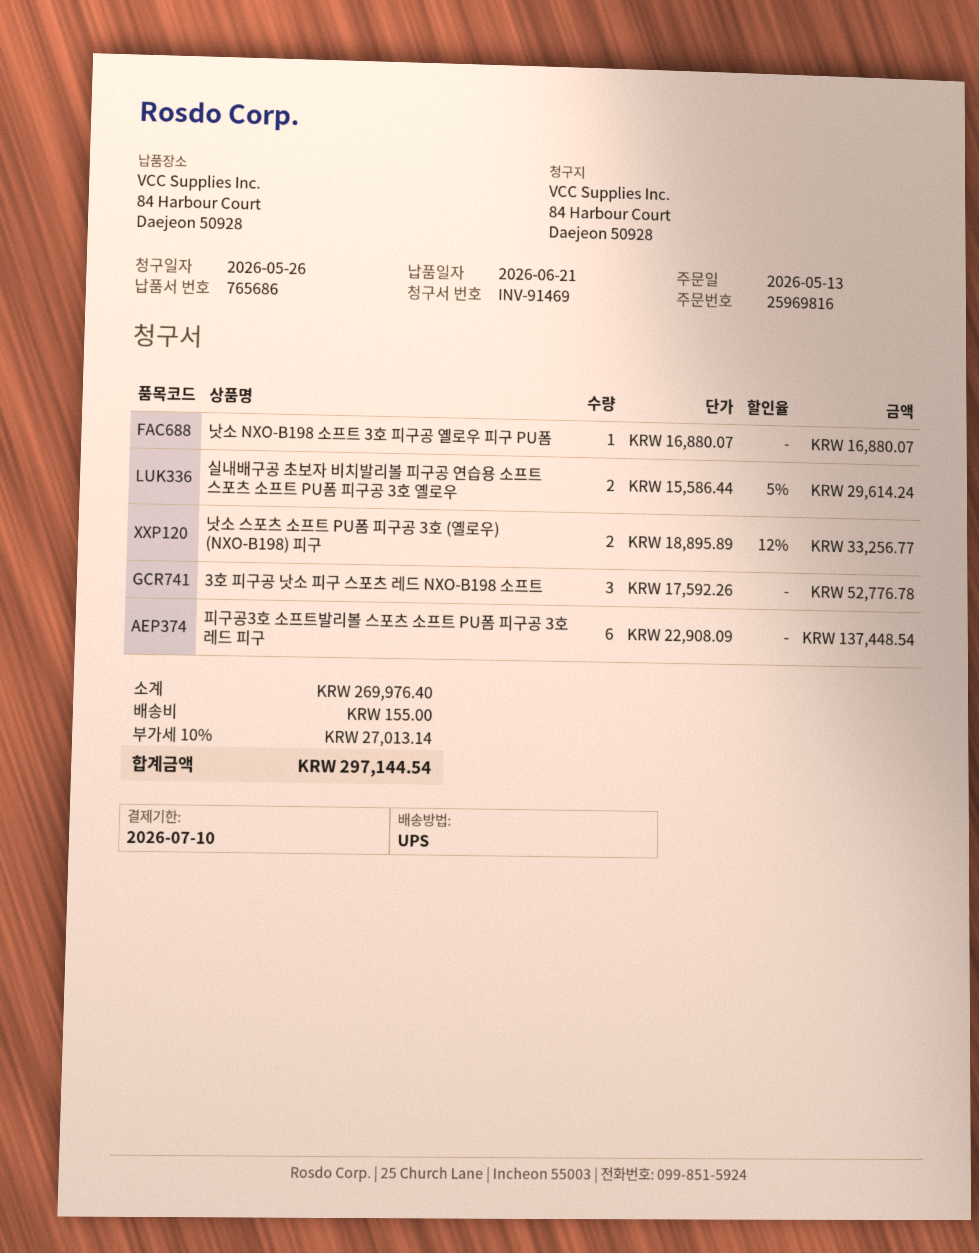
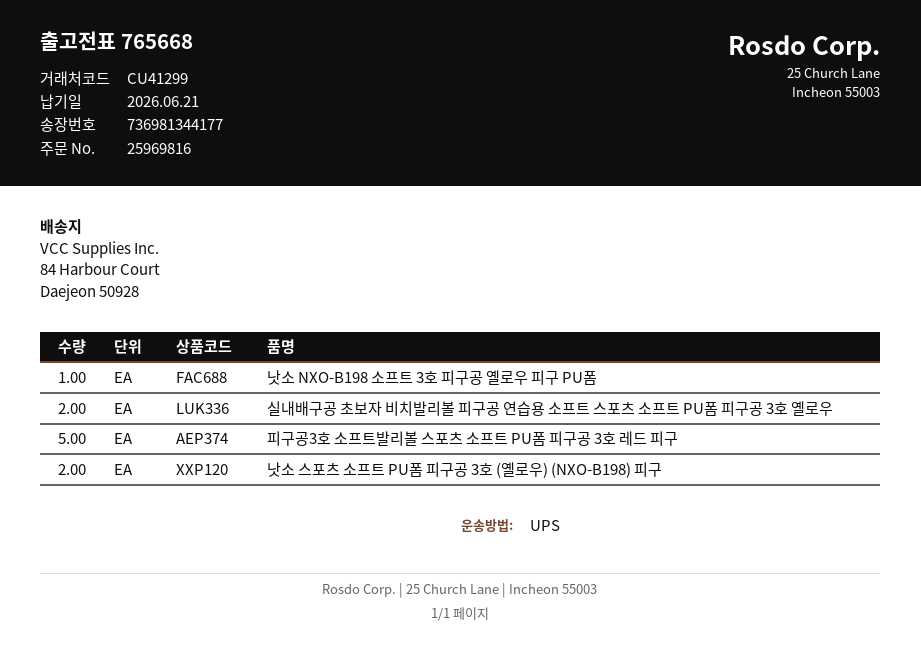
delivery note number: 765686 -> 765668
3호 피구공 낫소 피구 스포츠 레드 NXO-B198 소프트: 3 -> none
피구공3호 소프트발리볼 스포츠 소프트 PU폼 피구공 3호 레드 피구: 6 -> 5

